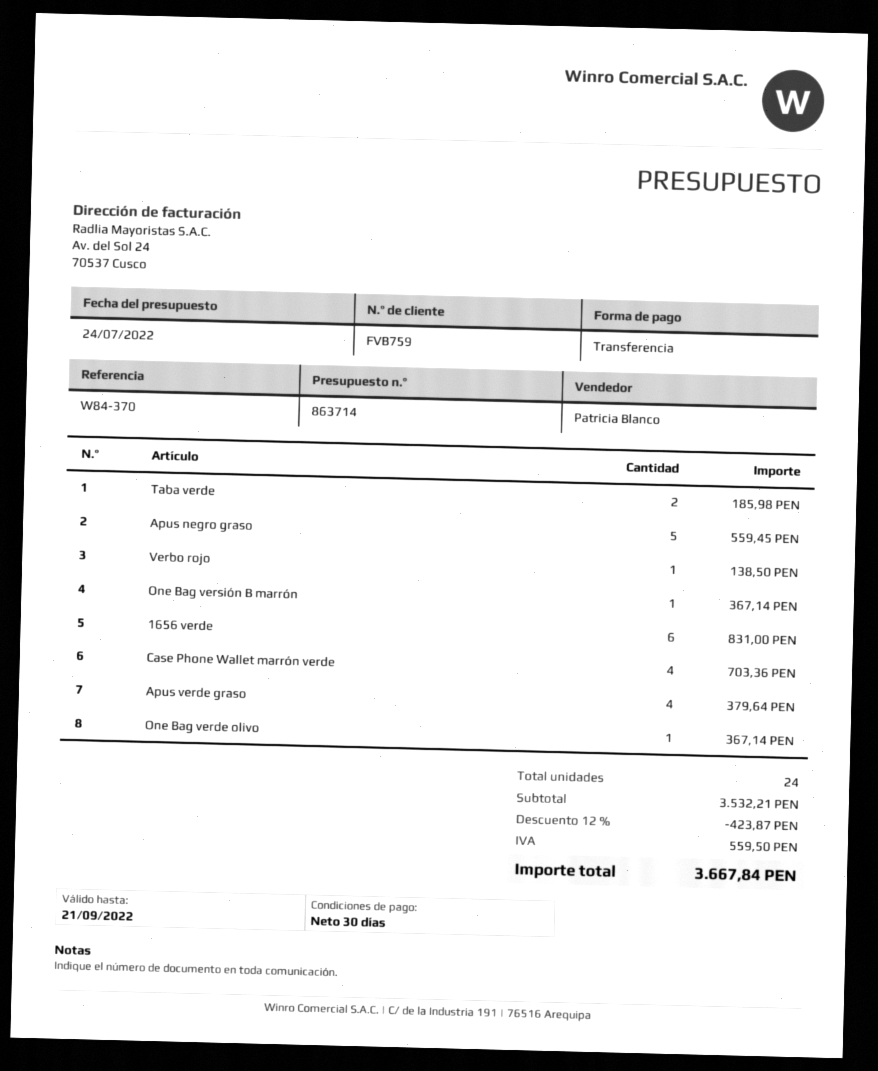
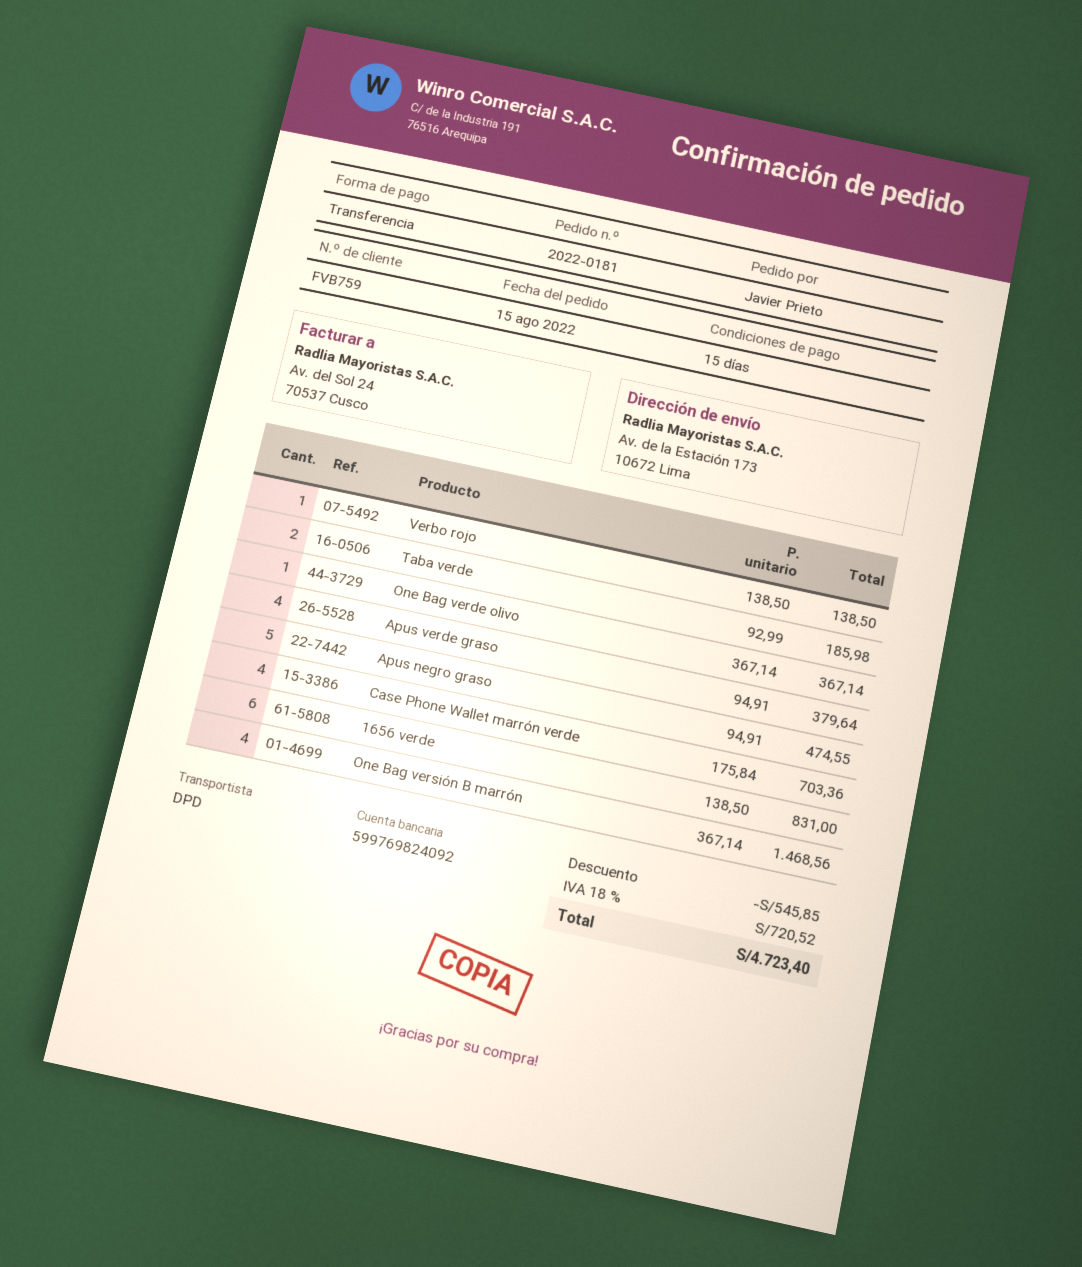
payment terms: 30 days -> 15 days
Apus negro graso: 5 for 559.45 -> 5 for 474.55
One Bag versión B marrón: 1 for 367.14 -> 4 for 1468.56
discount: 423.87 -> 545.85
tax: 559.50 -> 720.52
total: 3667.84 -> 4723.40

